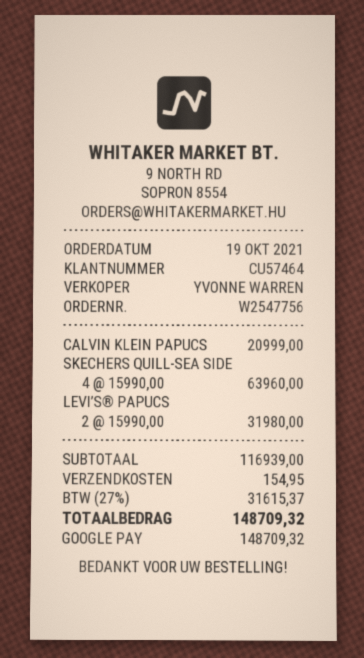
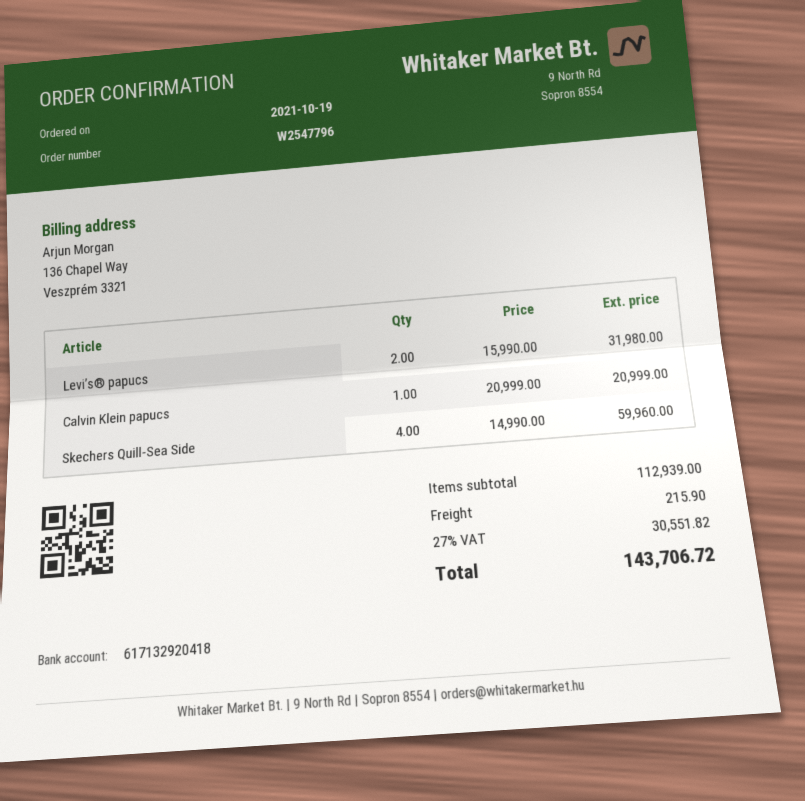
order number: W2547756 -> W2547796
SKECHERS QUILL-SEA SIDE: 4 x 15990.00 = 63960.00 -> 4 x 14990.00 = 59960.00
subtotal: 116939.00 -> 112939.00
shipping: 154.95 -> 215.90
tax: 27% = 31615.37 -> 27% = 30551.82
total: 148709.32 -> 143706.72

